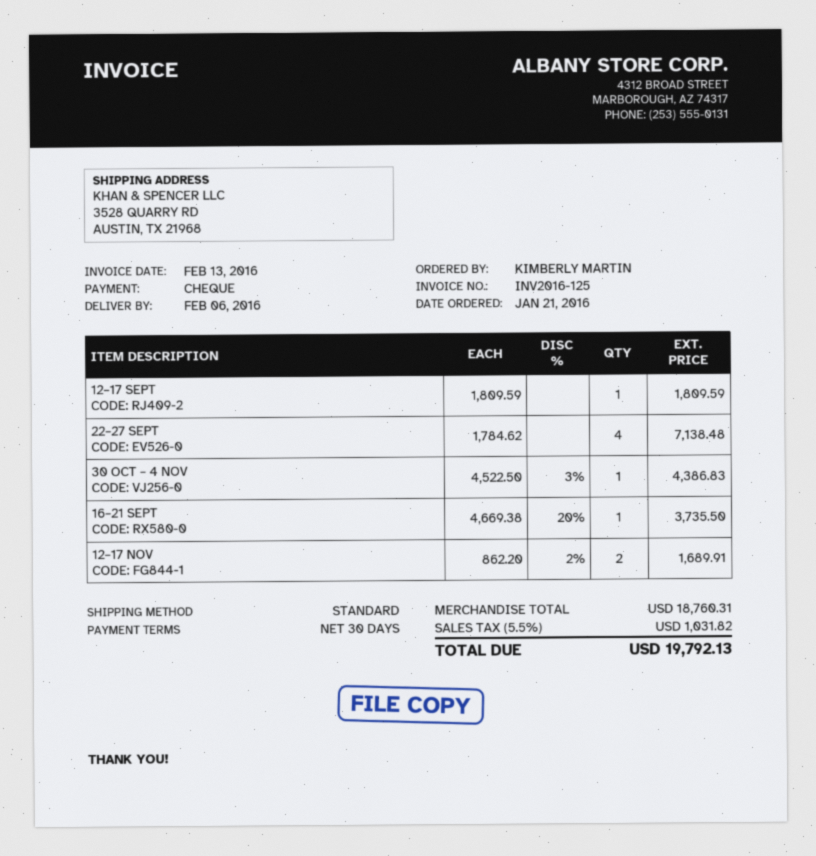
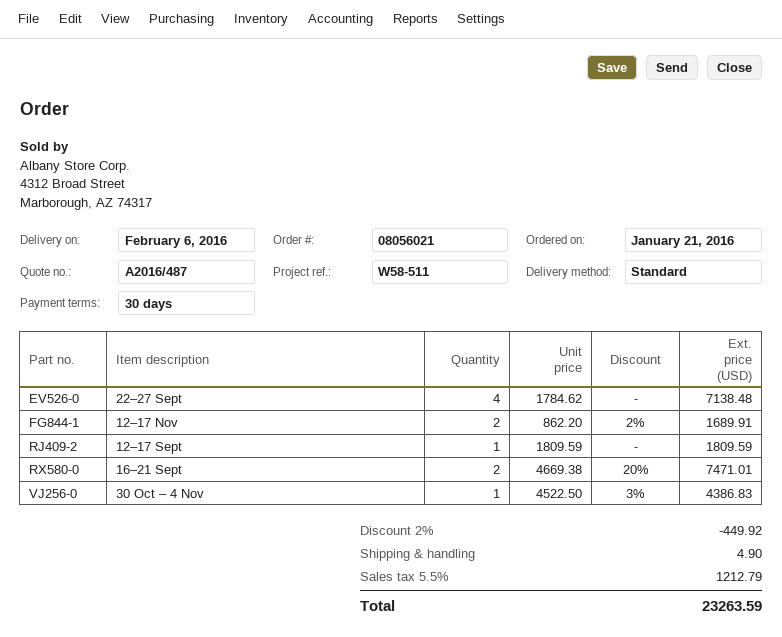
16–21 SEPT: 1 x 4669.38 - 20% = 3735.50 -> 2 x 4669.38 - 20% = 7471.01
discount: none -> 2% = 449.92
shipping: none -> 4.90
tax: 5.5% = 1031.82 -> 5.5% = 1212.79
total: 19792.13 -> 23263.59

